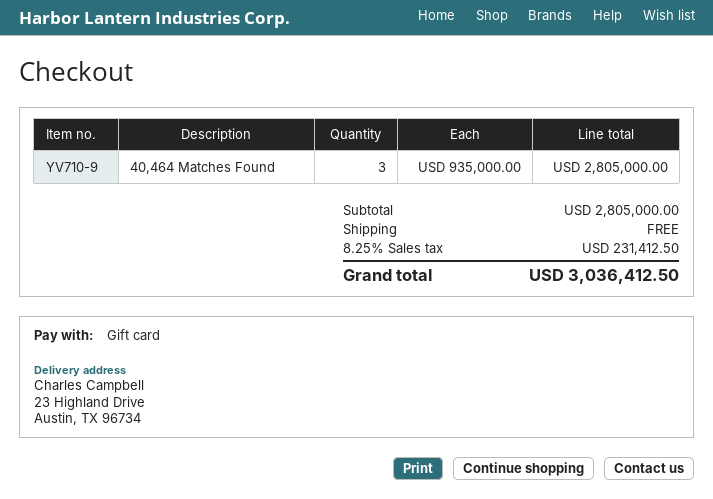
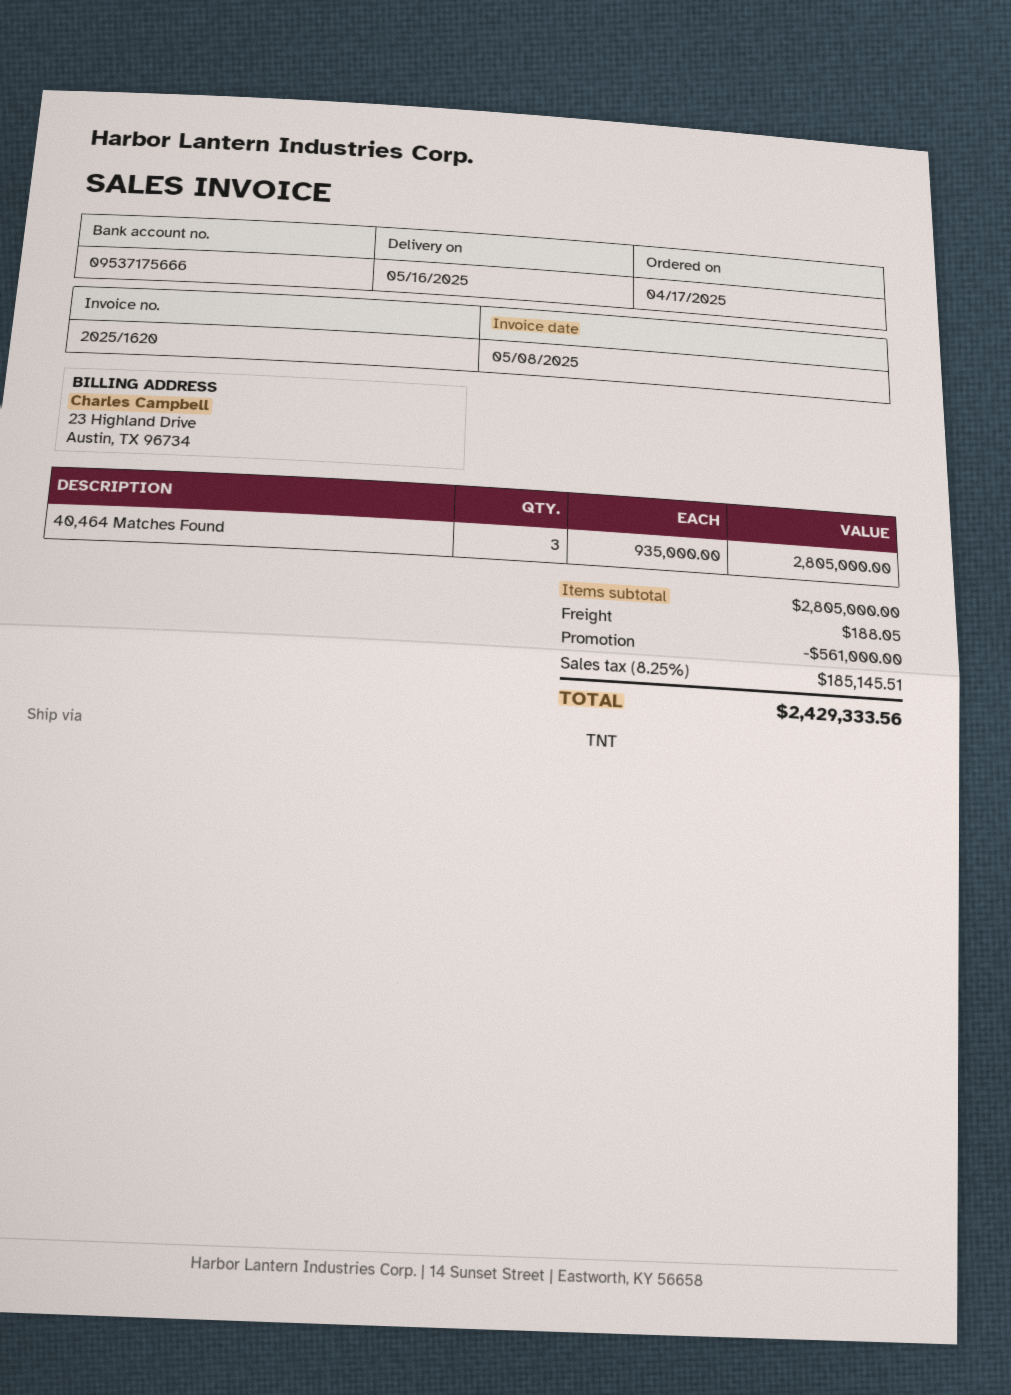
discount: none -> 561000.00
shipping: 0.00 -> 188.05
tax: 8.25% = 231412.50 -> 8.25% = 185145.51
total: 3036412.50 -> 2429333.56

